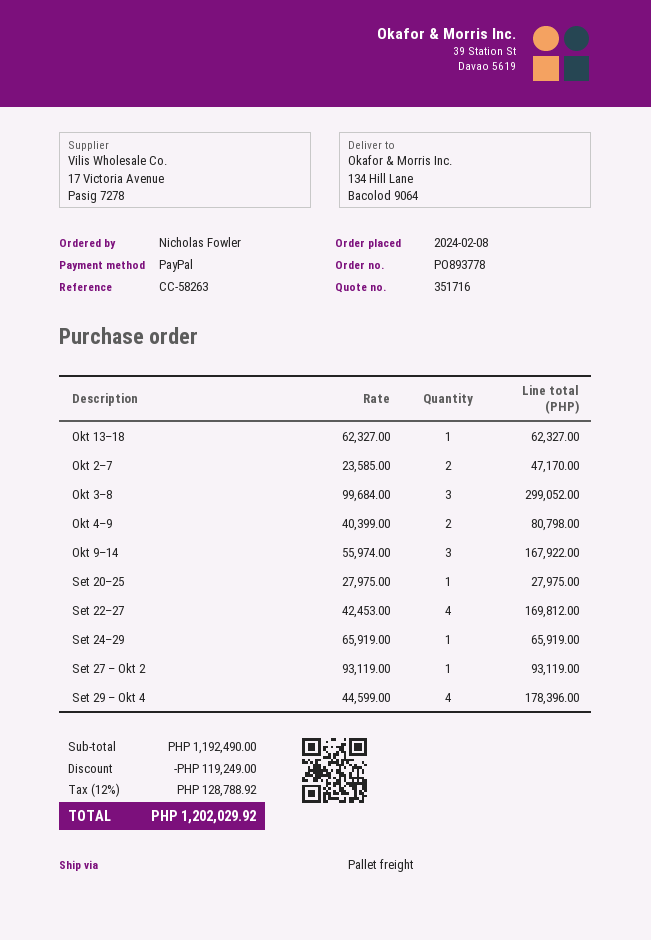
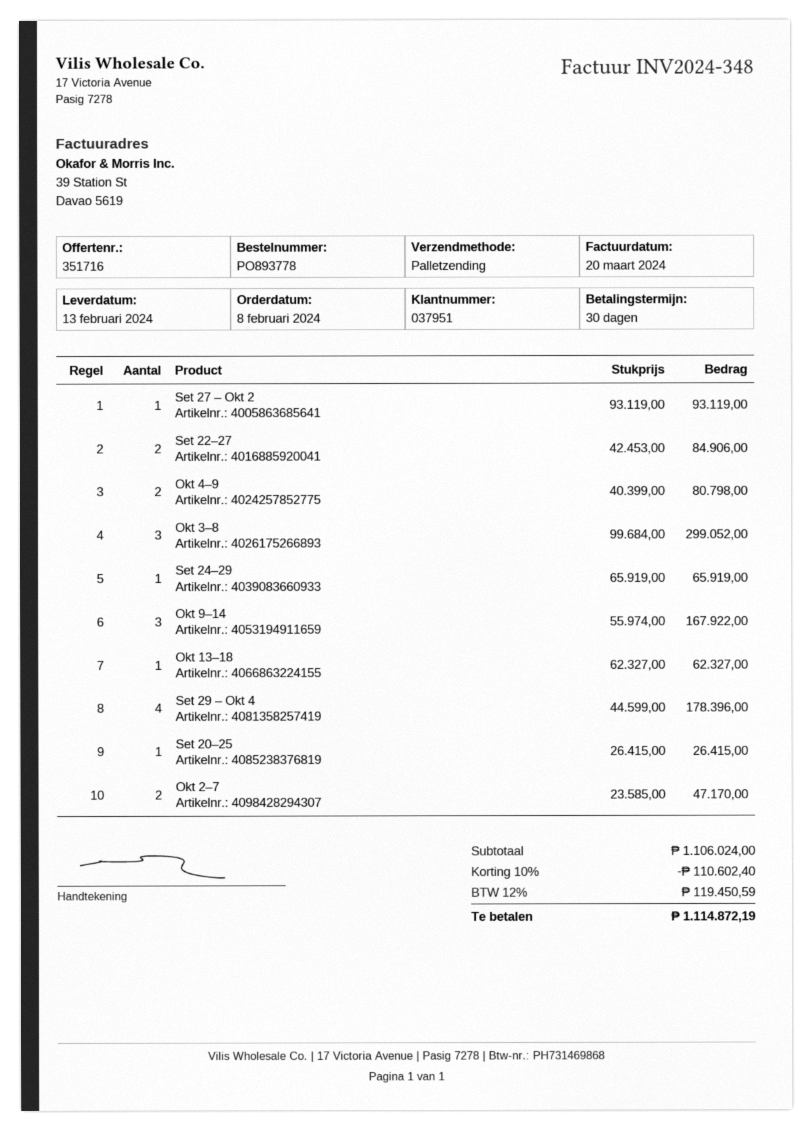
Set 20–25: 1 x 27975.00 = 27975.00 -> 1 x 26415.00 = 26415.00
Set 22–27: 4 x 42453.00 = 169812.00 -> 2 x 42453.00 = 84906.00
subtotal: 1192490.00 -> 1106024.00
discount: 119249.00 -> 110602.40
tax: 12% = 128788.92 -> 12% = 119450.59
total: 1202029.92 -> 1114872.19

